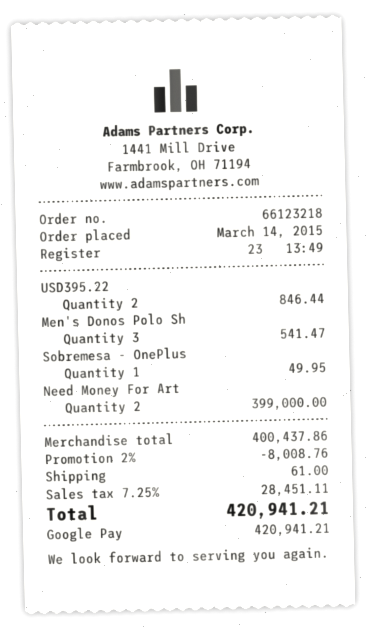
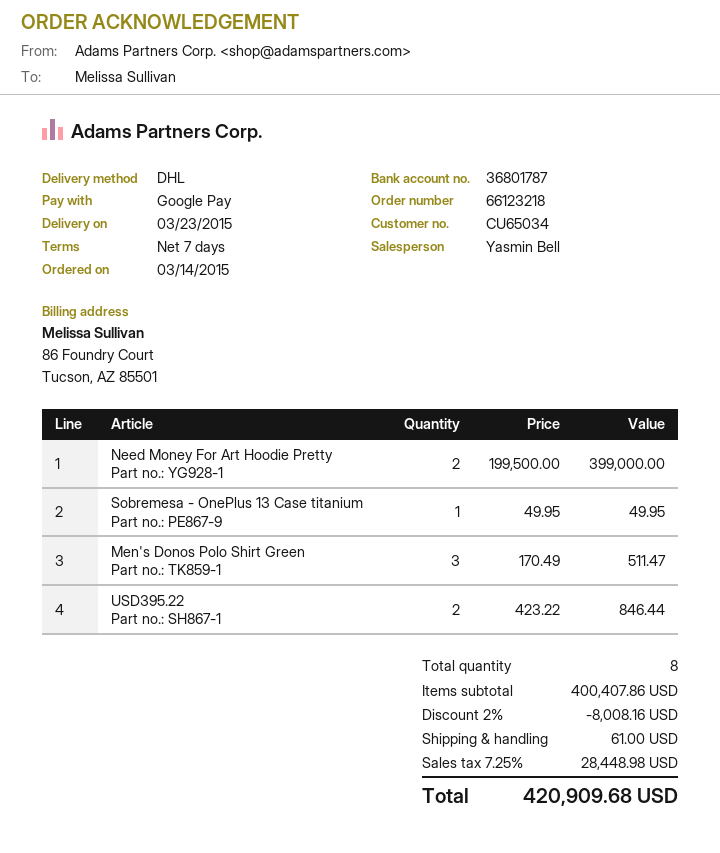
Men's Donos Polo Sh: 3 for 541.47 -> 3 for 511.47
subtotal: 400437.86 -> 400407.86
discount: 2% = 8008.76 -> 2% = 8008.16
tax: 7.25% = 28451.11 -> 7.25% = 28448.98
total: 420941.21 -> 420909.68

